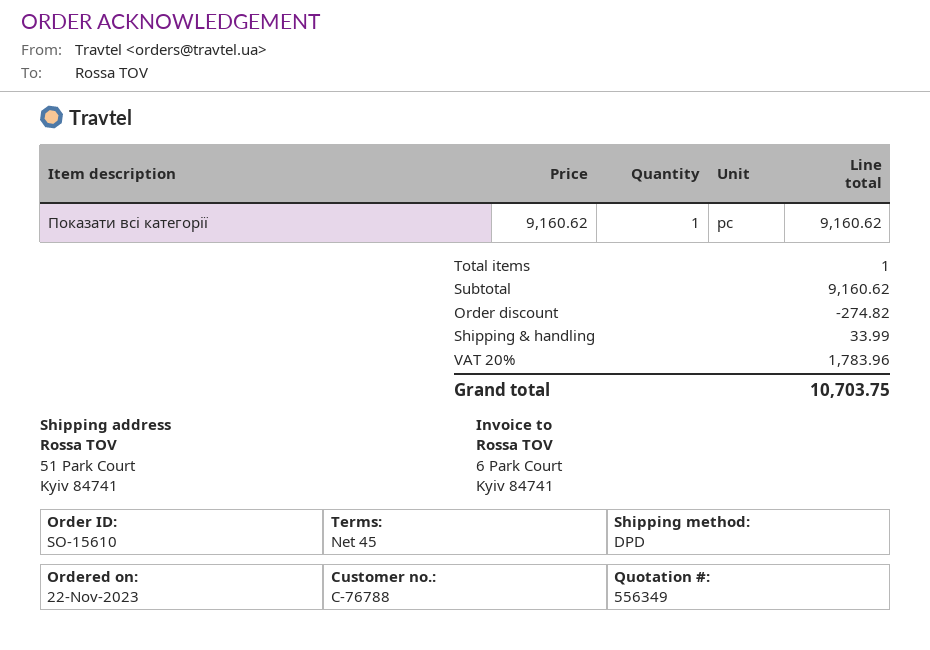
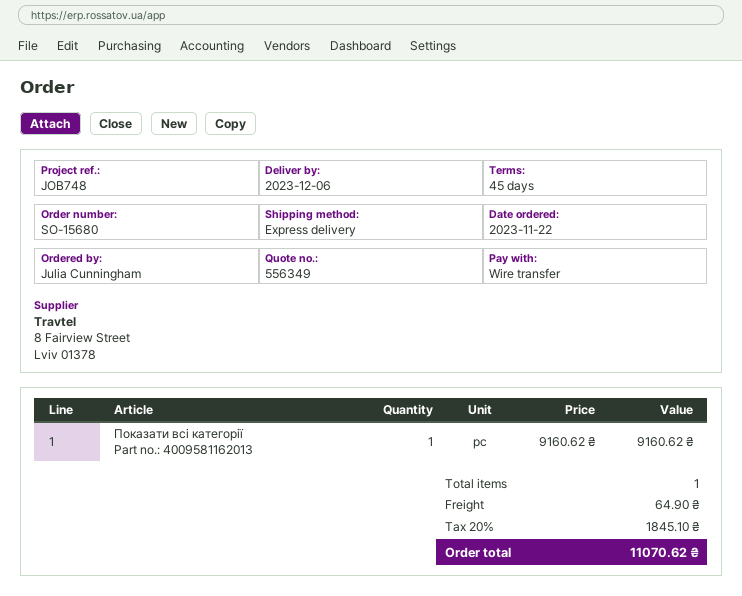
order number: SO-15610 -> SO-15680
shipping method: DPD -> express
discount: 274.82 -> none
shipping: 33.99 -> 64.90
tax: 20% = 1783.96 -> 20% = 1845.10
total: 10703.75 -> 11070.62

